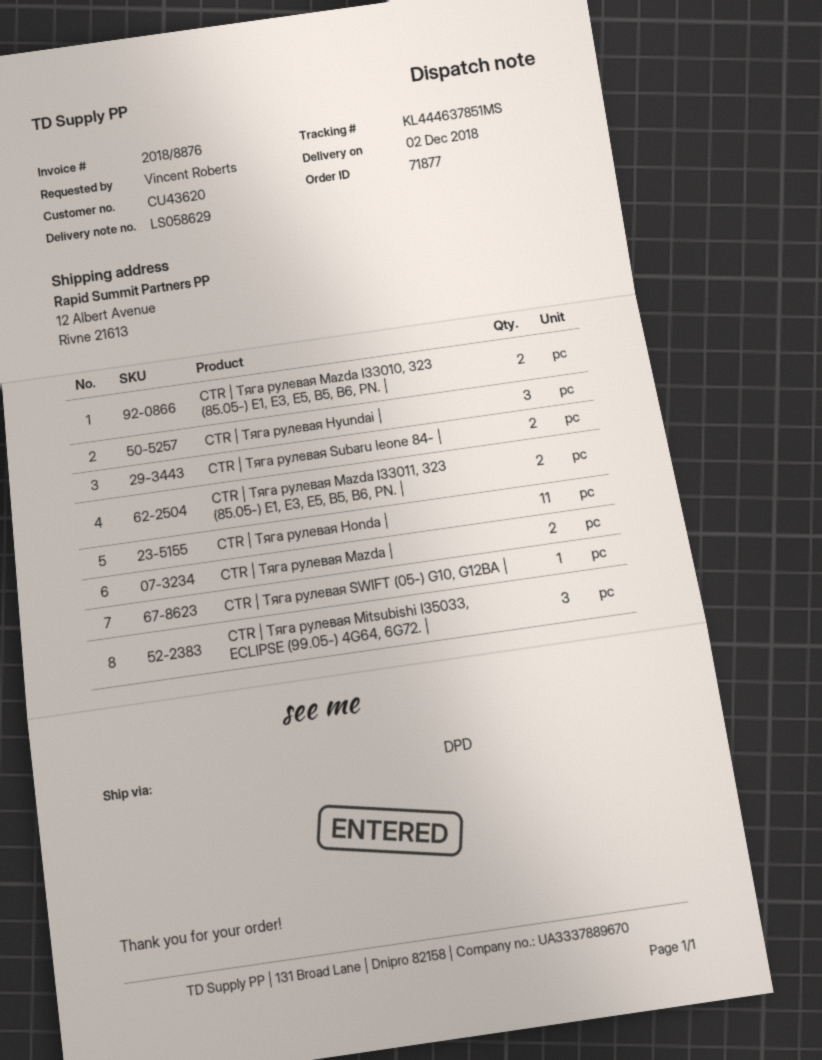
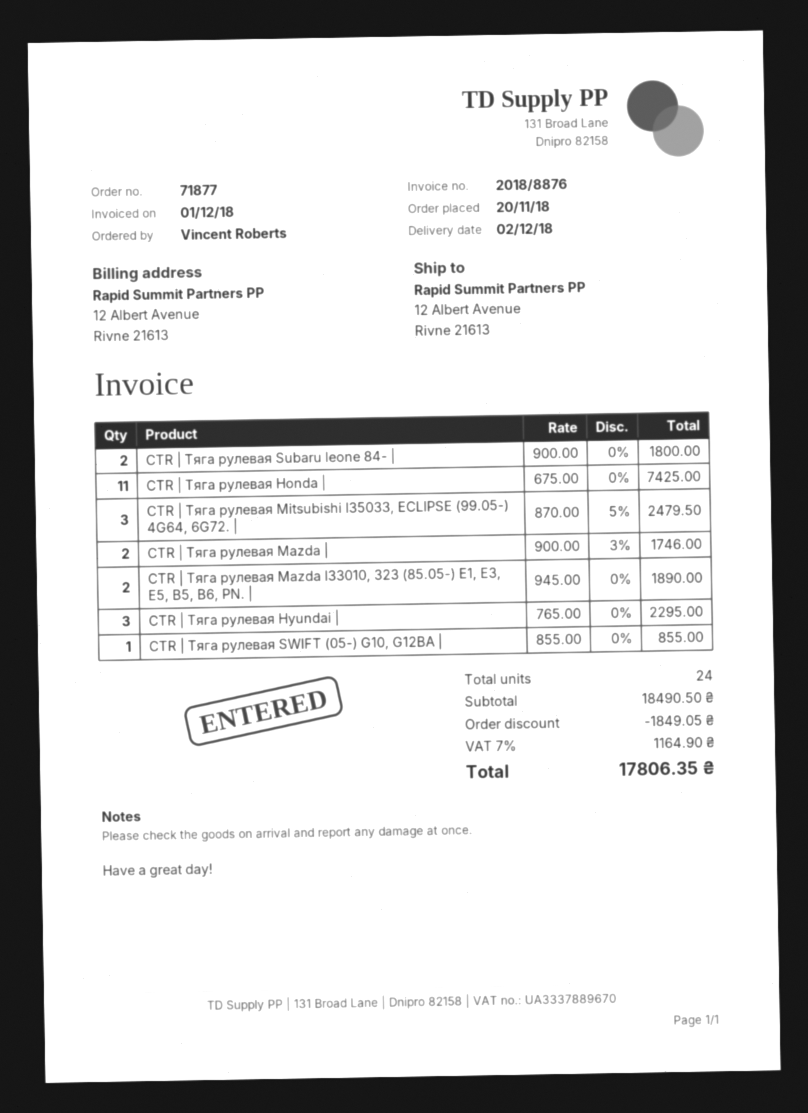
CTR | Тяга рулевая Mazda I33011, 323 (85.05-) E1, E3, E5, B5, B6, PN. |: 2 -> none

